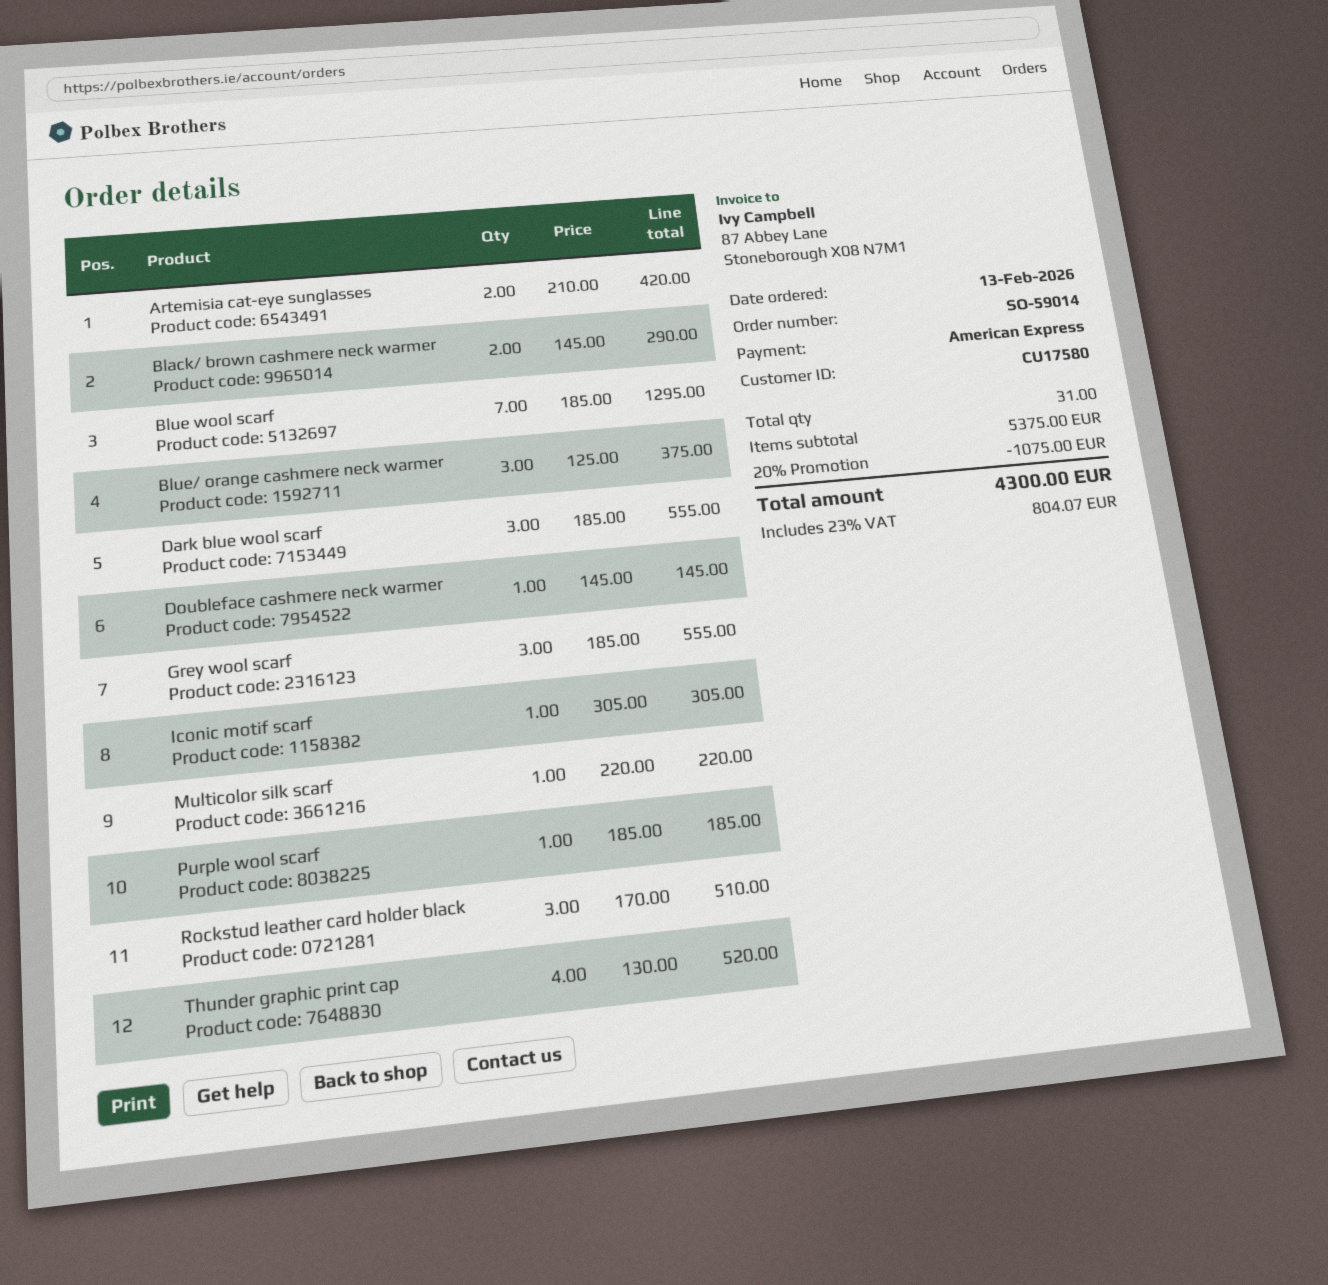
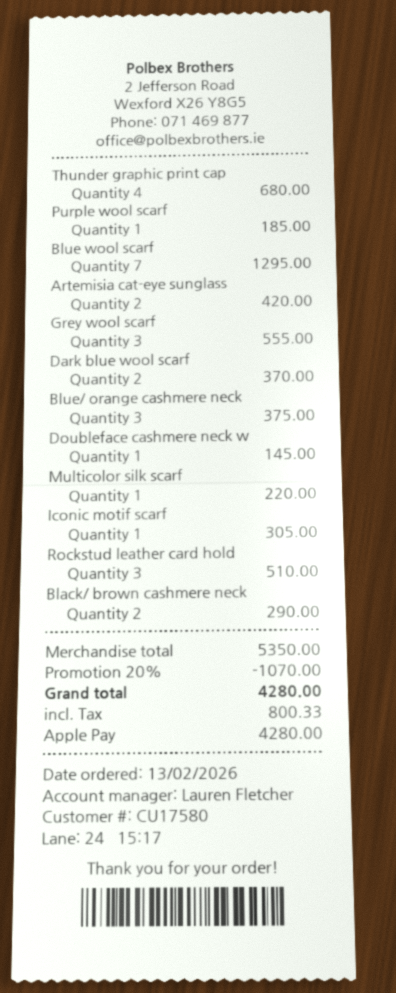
payment method: American Express -> Apple Pay
Dark blue wool scarf: 3 for 555.00 -> 2 for 370.00
Thunder graphic print cap: 4 for 520.00 -> 4 for 680.00
subtotal: 5375.00 -> 5350.00
discount: 20% = 1075.00 -> 20% = 1070.00
tax: 804.07 -> 800.33
total: 4300.00 -> 4280.00

